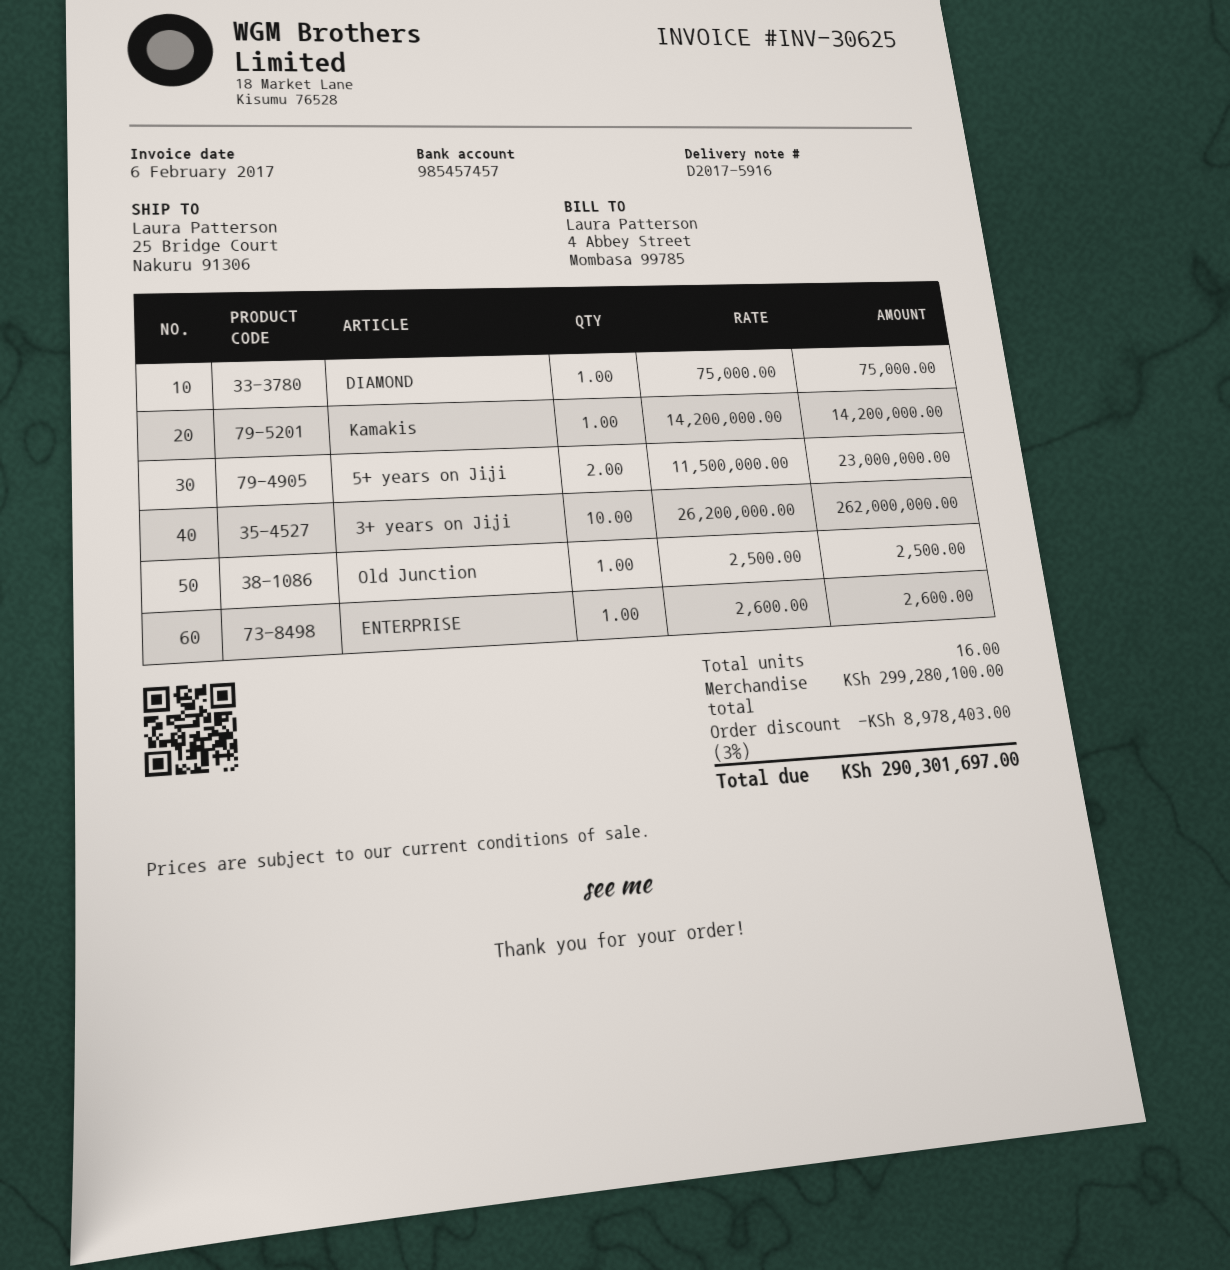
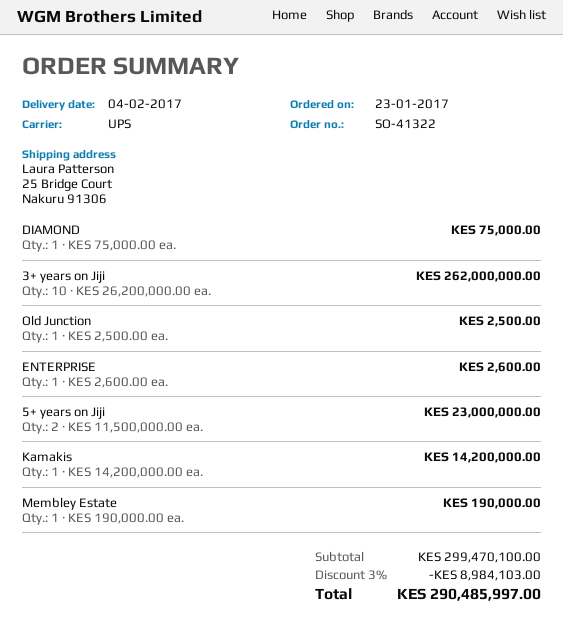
Membley Estate: none -> 1 x 190000.00 = 190000.00
subtotal: 299280100.00 -> 299470100.00
discount: 3% = 8978403.00 -> 3% = 8984103.00
total: 290301697.00 -> 290485997.00

